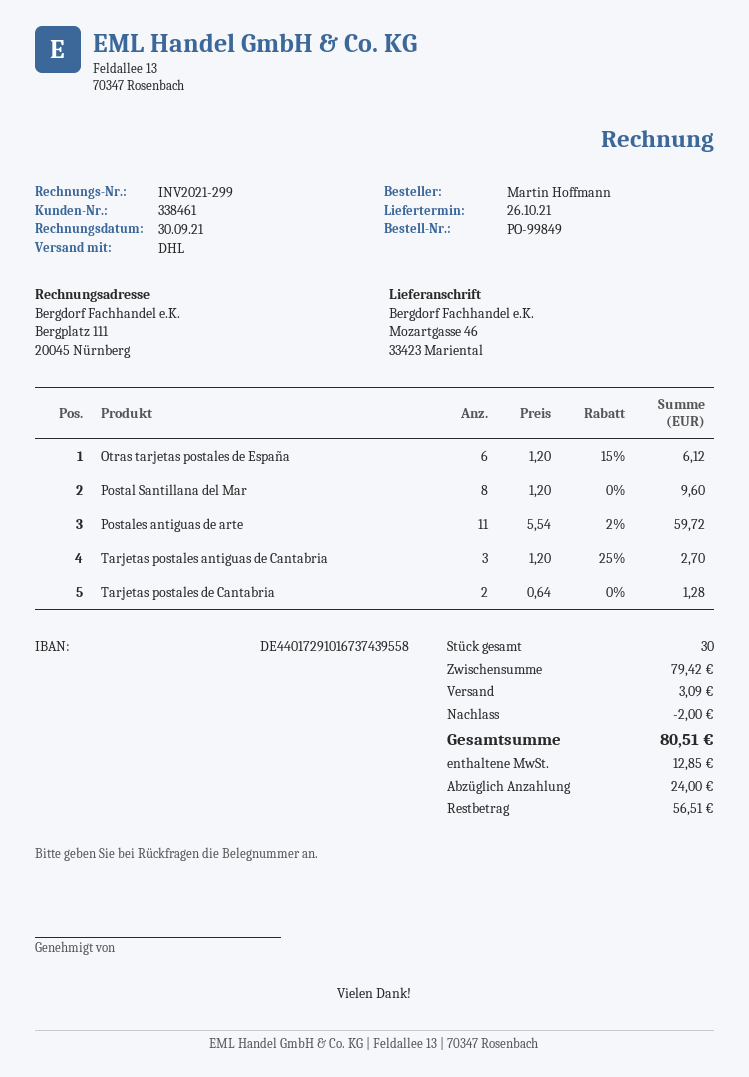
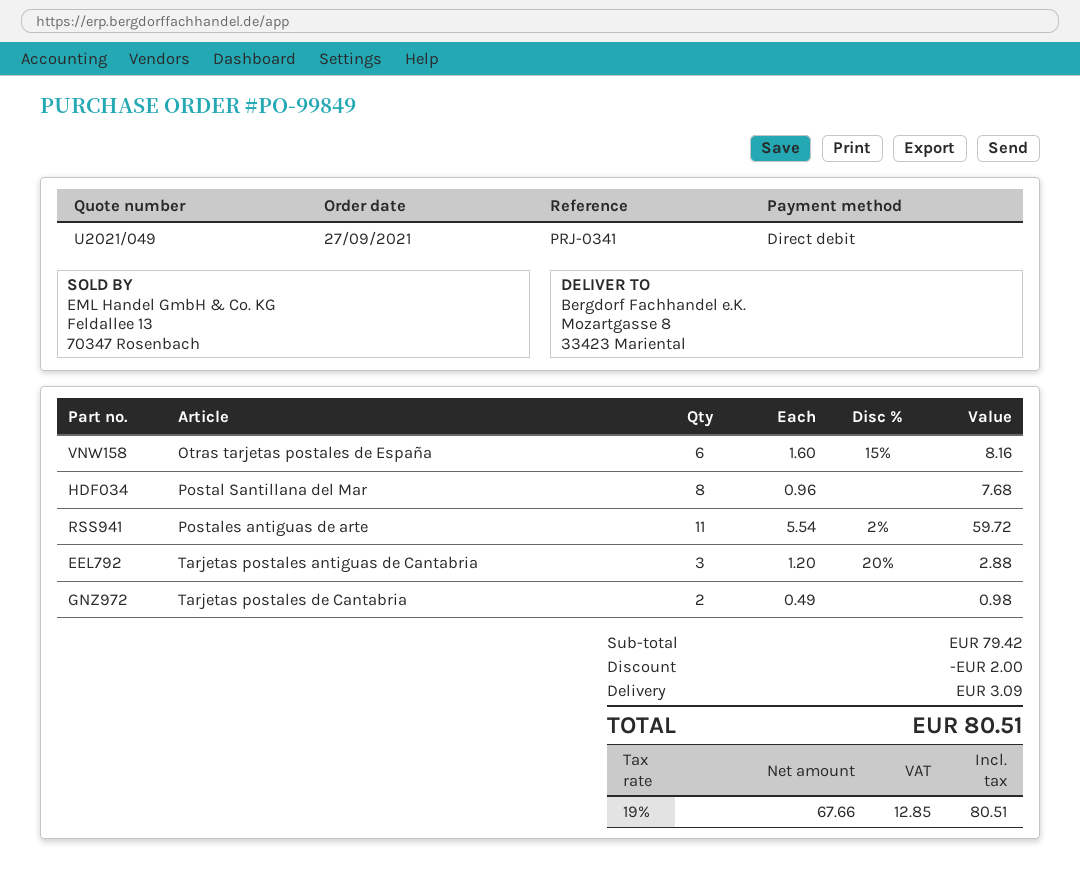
ship to: Mozartgasse 46, 33423 Mariental -> Mozartgasse 8, 33423 Mariental
Otras tarjetas postales de España: 6 x 1.20 - 15% = 6.12 -> 6 x 1.60 - 15% = 8.16
Postal Santillana del Mar: 8 x 1.20 = 9.60 -> 8 x 0.96 = 7.68
Tarjetas postales antiguas de Cantabria: 3 x 1.20 - 25% = 2.70 -> 3 x 1.20 - 20% = 2.88
Tarjetas postales de Cantabria: 2 x 0.64 = 1.28 -> 2 x 0.49 = 0.98

